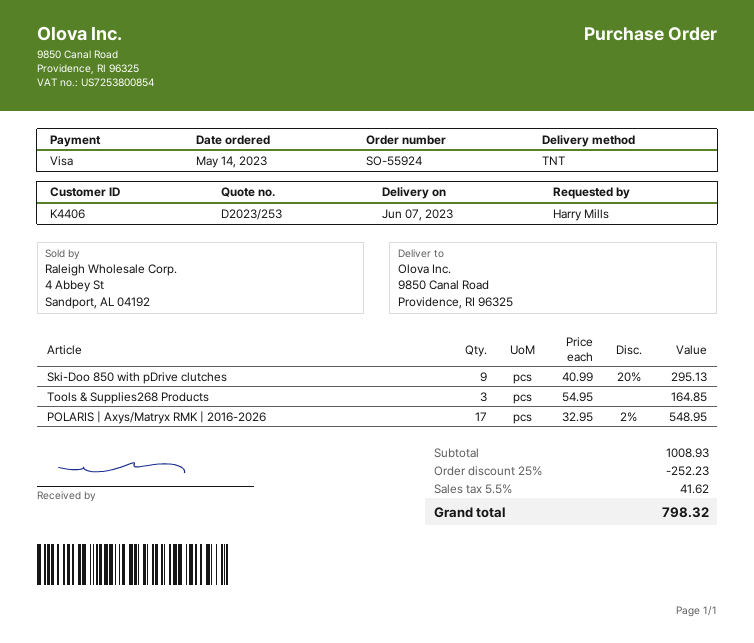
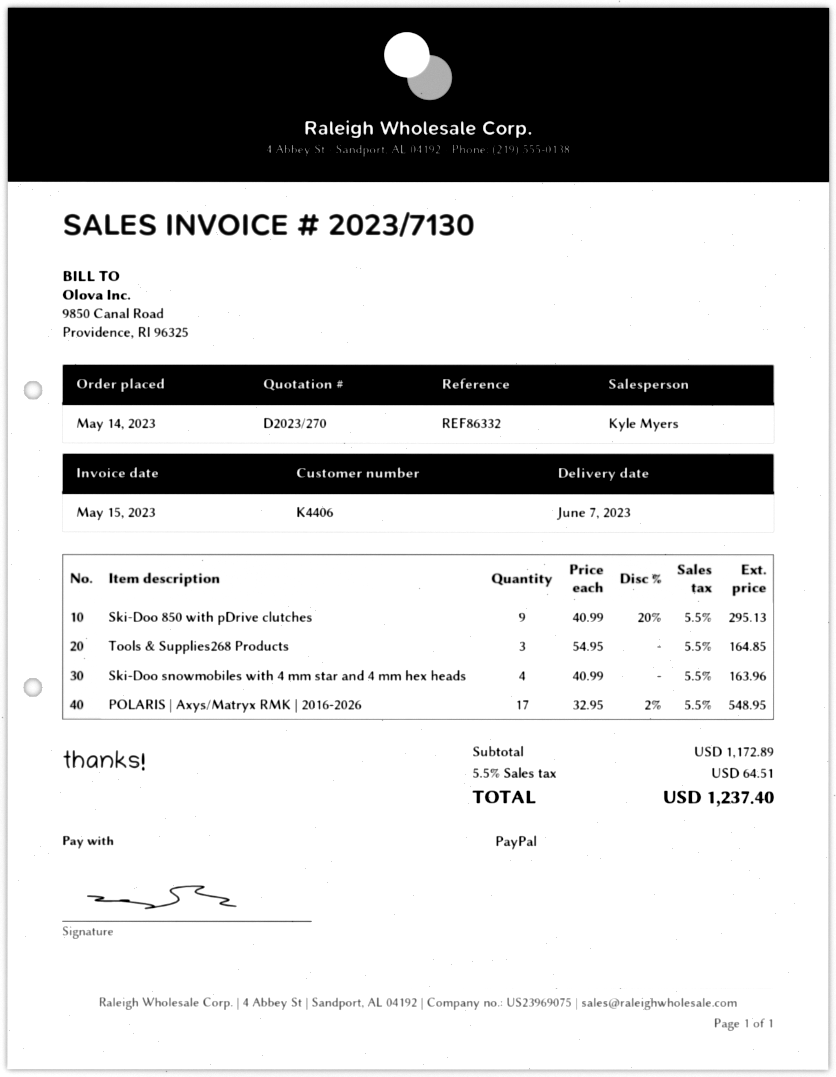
quote number: D2023/253 -> D2023/270
payment method: Visa -> PayPal
Ski-Doo snowmobiles with 4 mm star and 4 mm hex heads: none -> 4 x 40.99 = 163.96
subtotal: 1008.93 -> 1172.89
discount: 25% = 252.23 -> none
tax: 5.5% = 41.62 -> 5.5% = 64.51
total: 798.32 -> 1237.40

